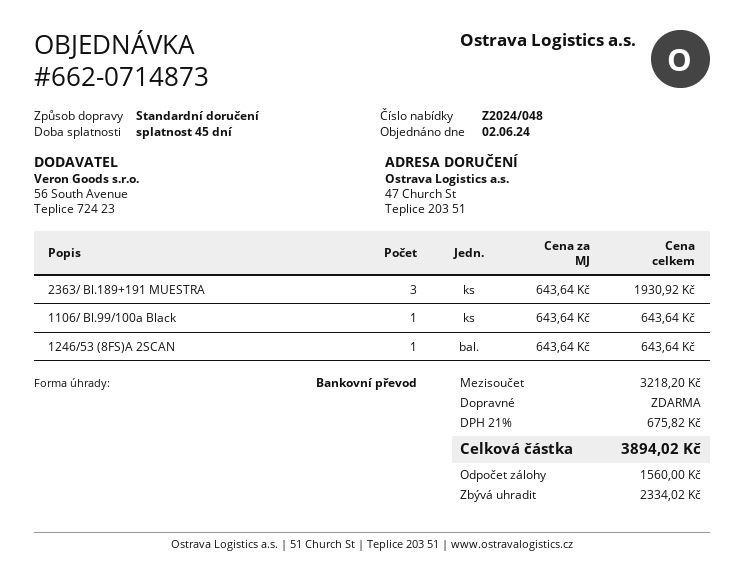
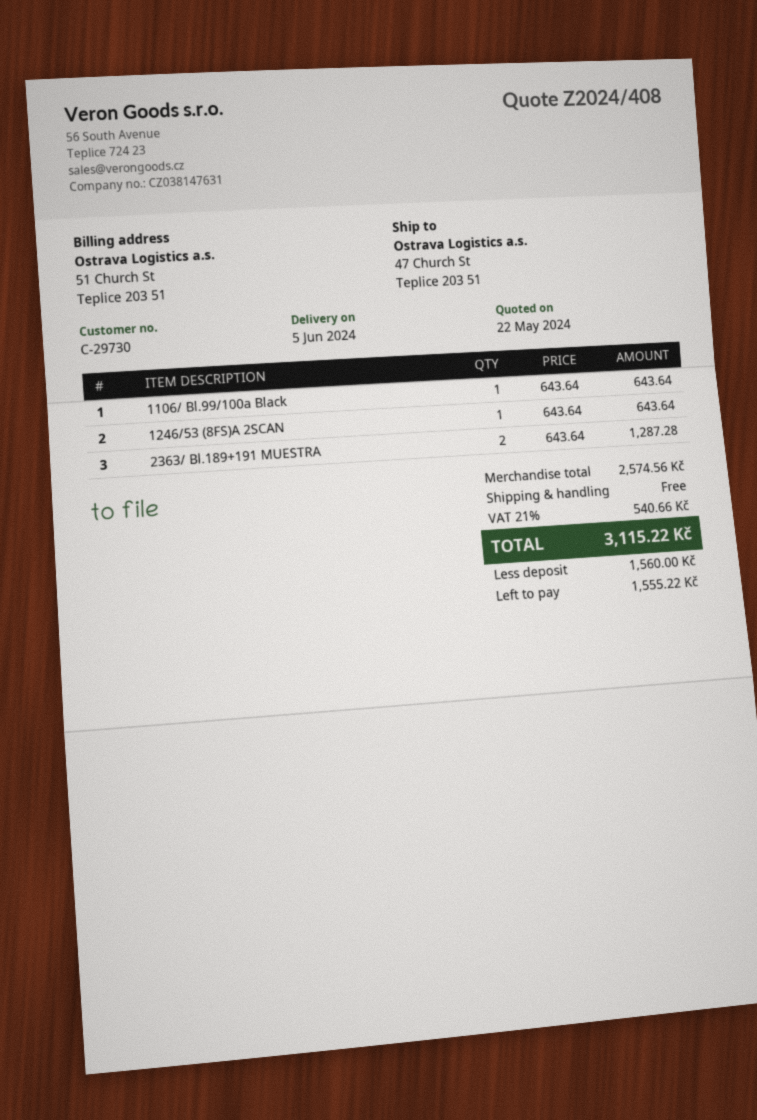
quote number: Z2024/048 -> Z2024/408
2363/ Bl.189+191 MUESTRA: 3 x 643.64 = 1930.92 -> 2 x 643.64 = 1287.28
subtotal: 3218.20 -> 2574.56
tax: 21% = 675.82 -> 21% = 540.66
total: 3894.02 -> 3115.22
balance: 2334.02 -> 1555.22

